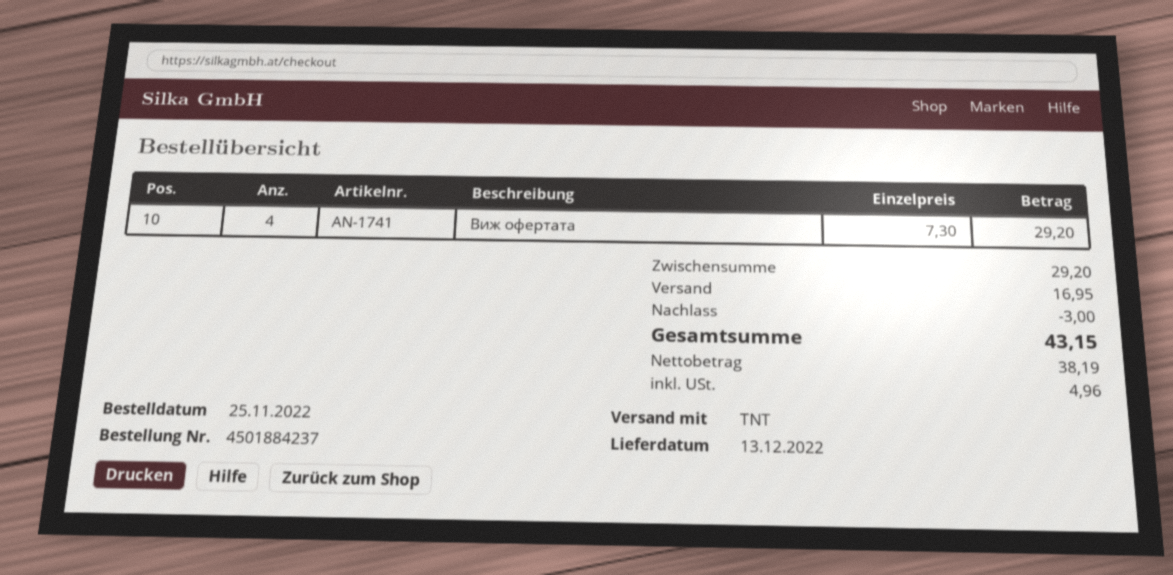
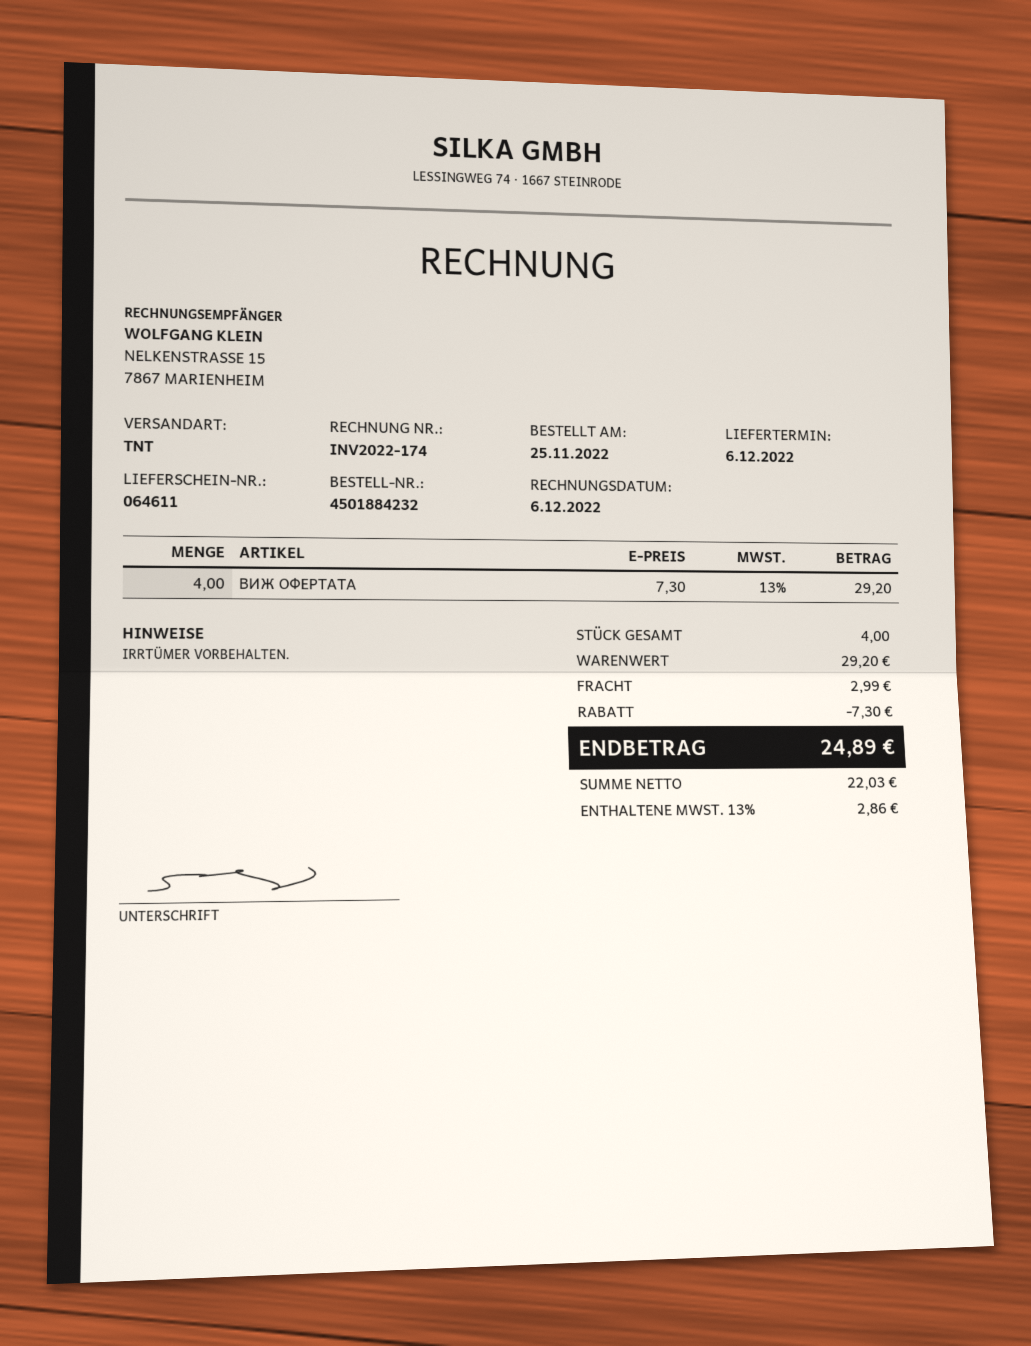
order number: 4501884237 -> 4501884232
delivery date: 2022-12-13 -> 2022-12-06
discount: 3.00 -> 7.30
shipping: 16.95 -> 2.99
net: 38.19 -> 22.03
tax: 4.96 -> 2.86
total: 43.15 -> 24.89

